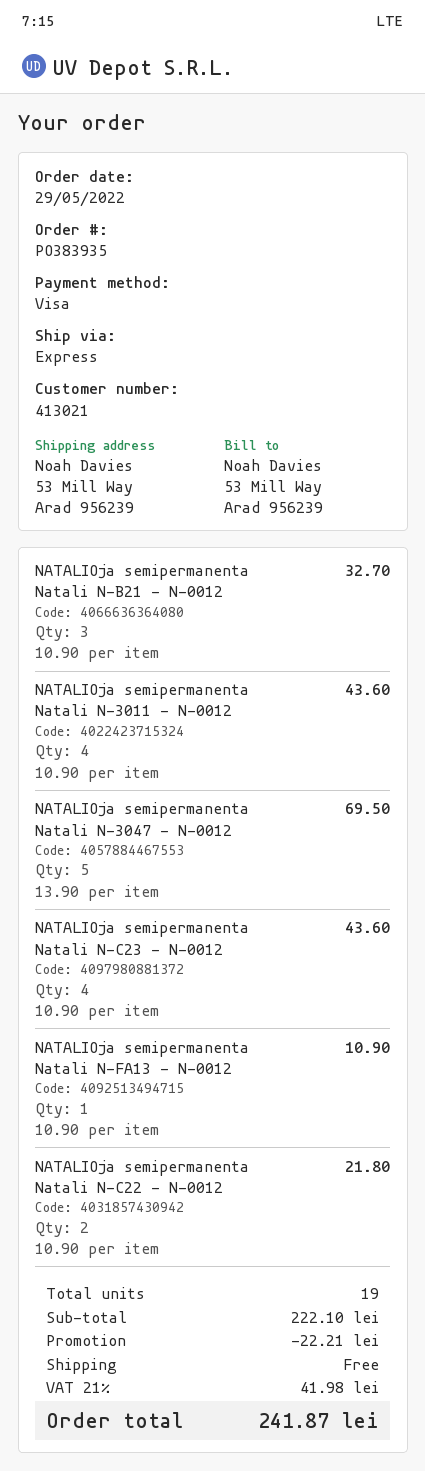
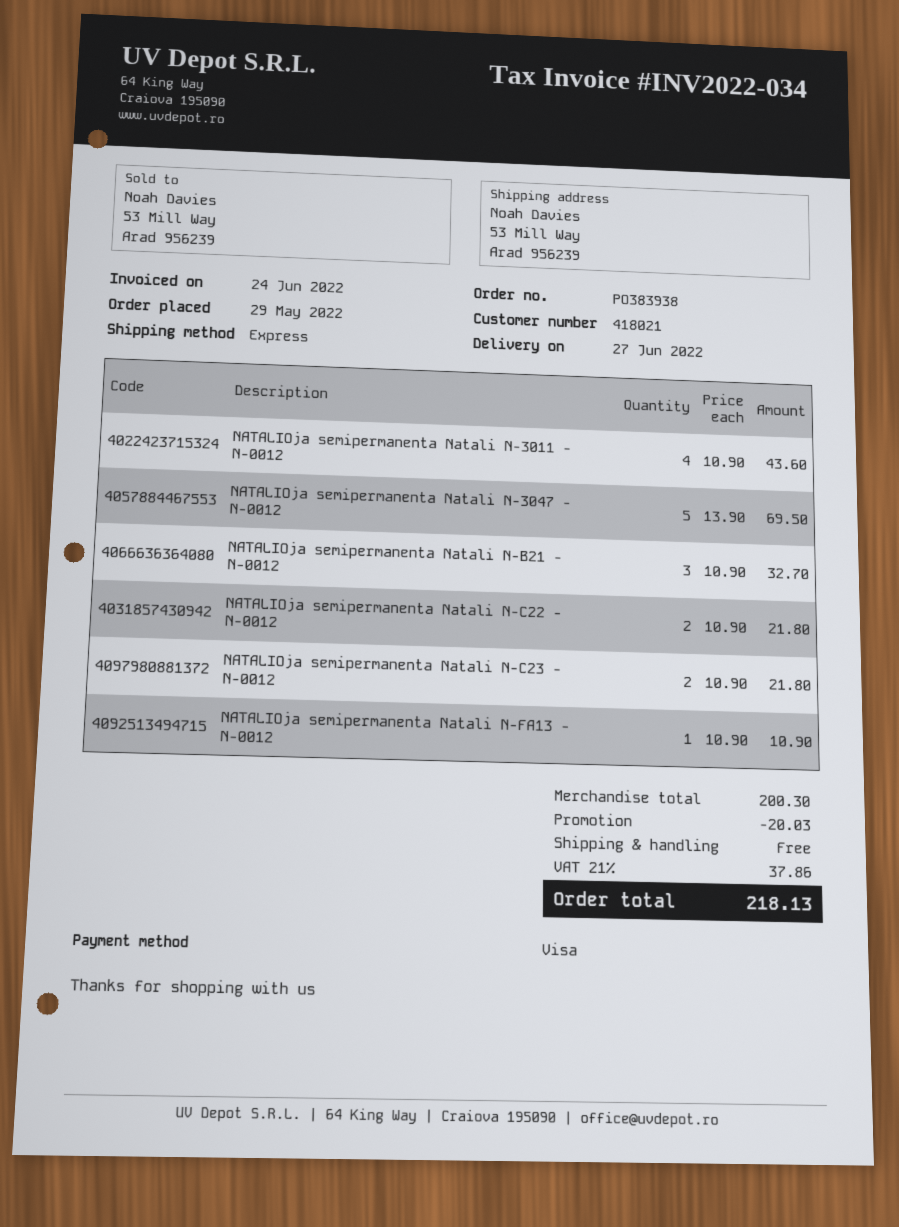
order number: PO383935 -> PO383938
customer number: 413021 -> 418021
NATALIOja semipermanenta Natali N-C23 - N-0012: 4 x 10.90 = 43.60 -> 2 x 10.90 = 21.80
subtotal: 222.10 -> 200.30
discount: 22.21 -> 20.03
tax: 21% = 41.98 -> 21% = 37.86
total: 241.87 -> 218.13

